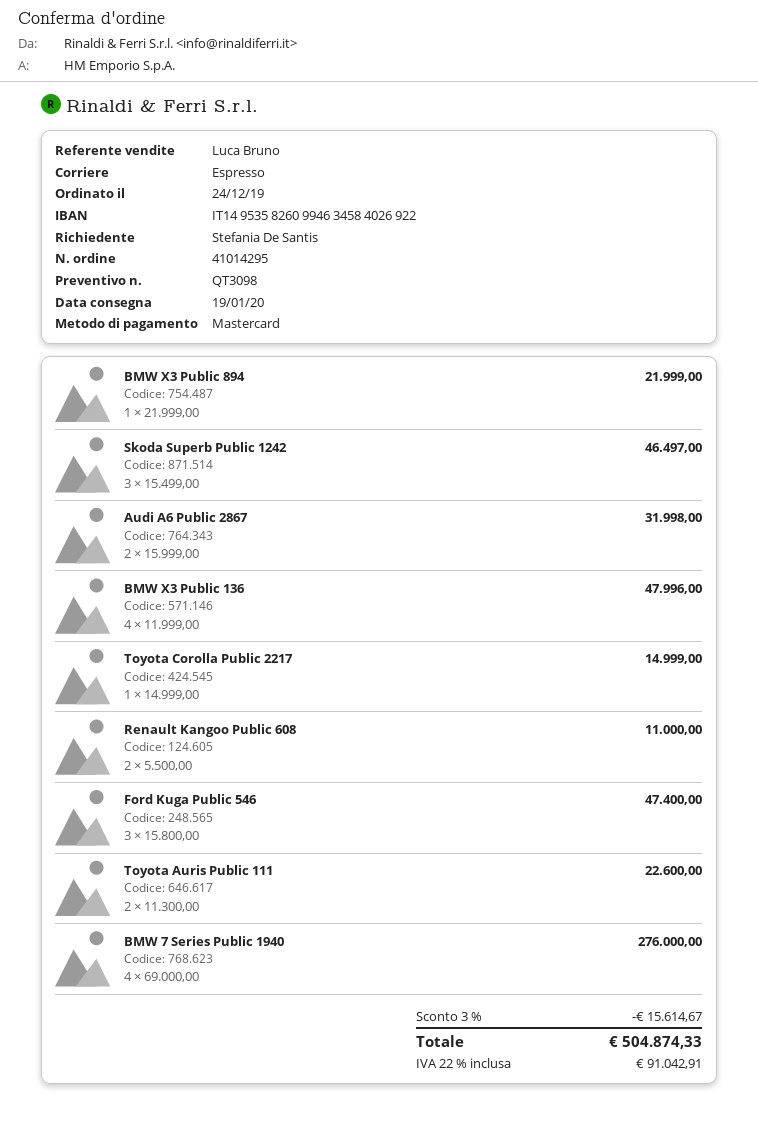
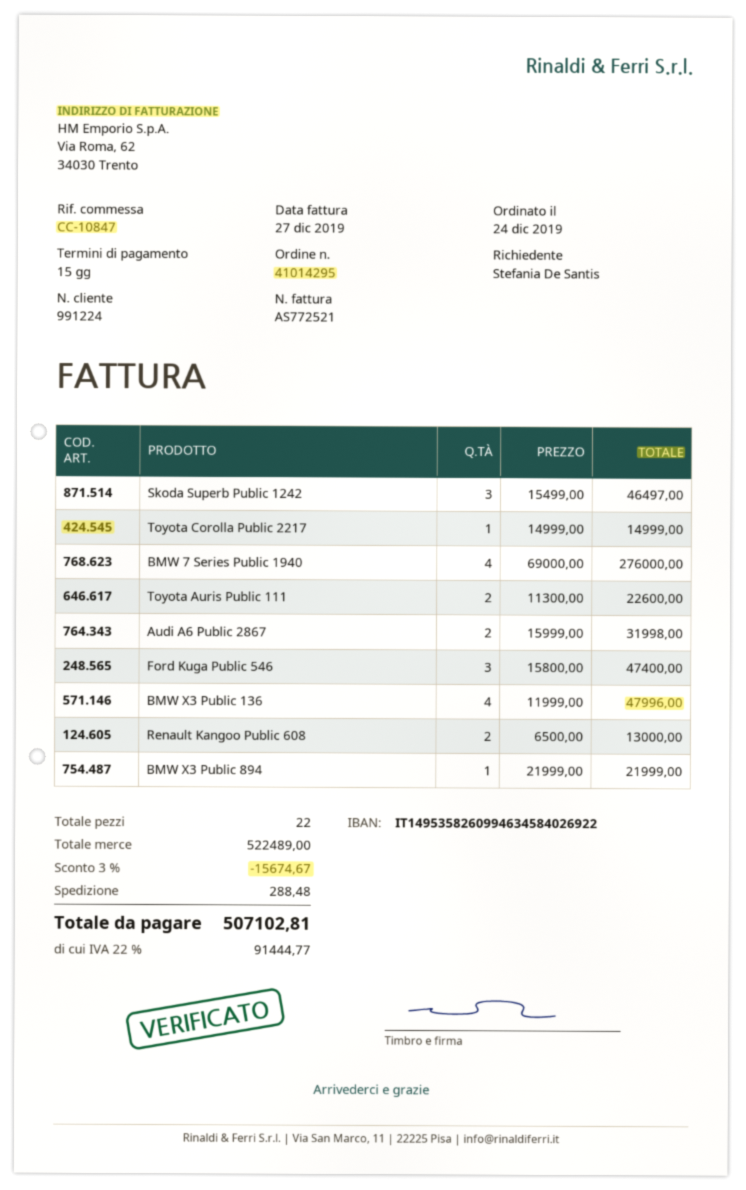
Renault Kangoo Public 608: 2 x 5500.00 = 11000.00 -> 2 x 6500.00 = 13000.00
discount: 3% = 15614.67 -> 3% = 15674.67
shipping: none -> 288.48
tax: 22% = 91042.91 -> 22% = 91444.77
total: 504874.33 -> 507102.81

